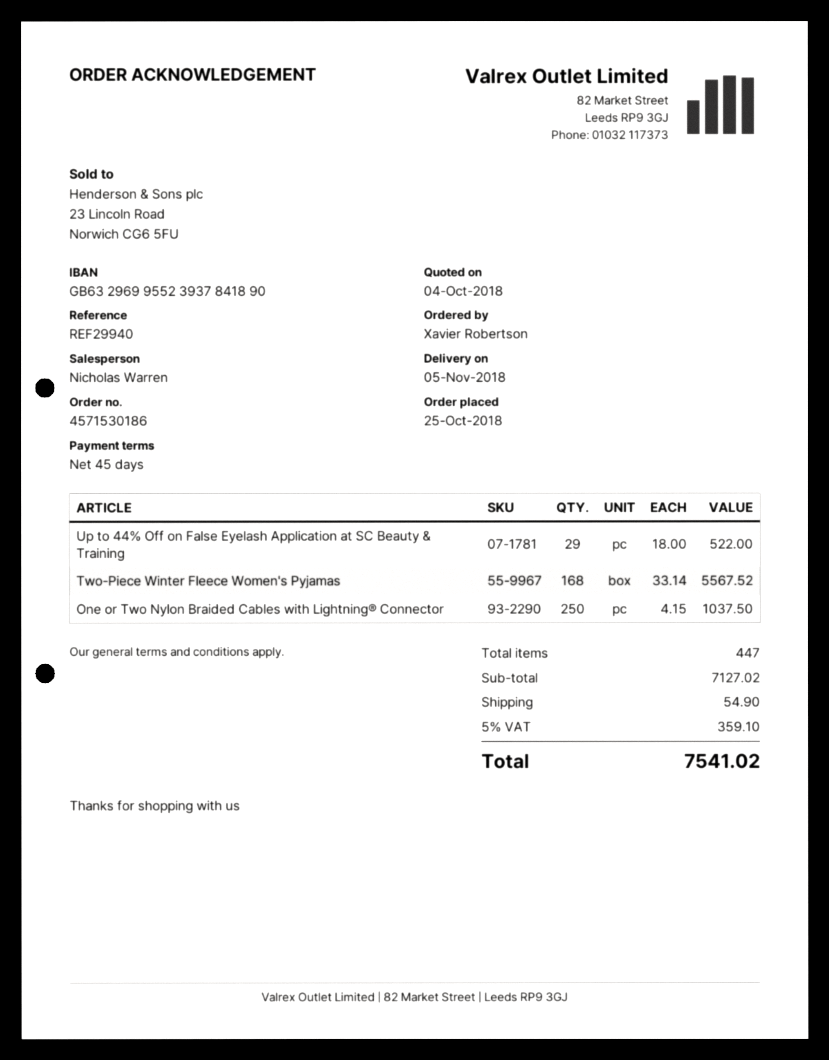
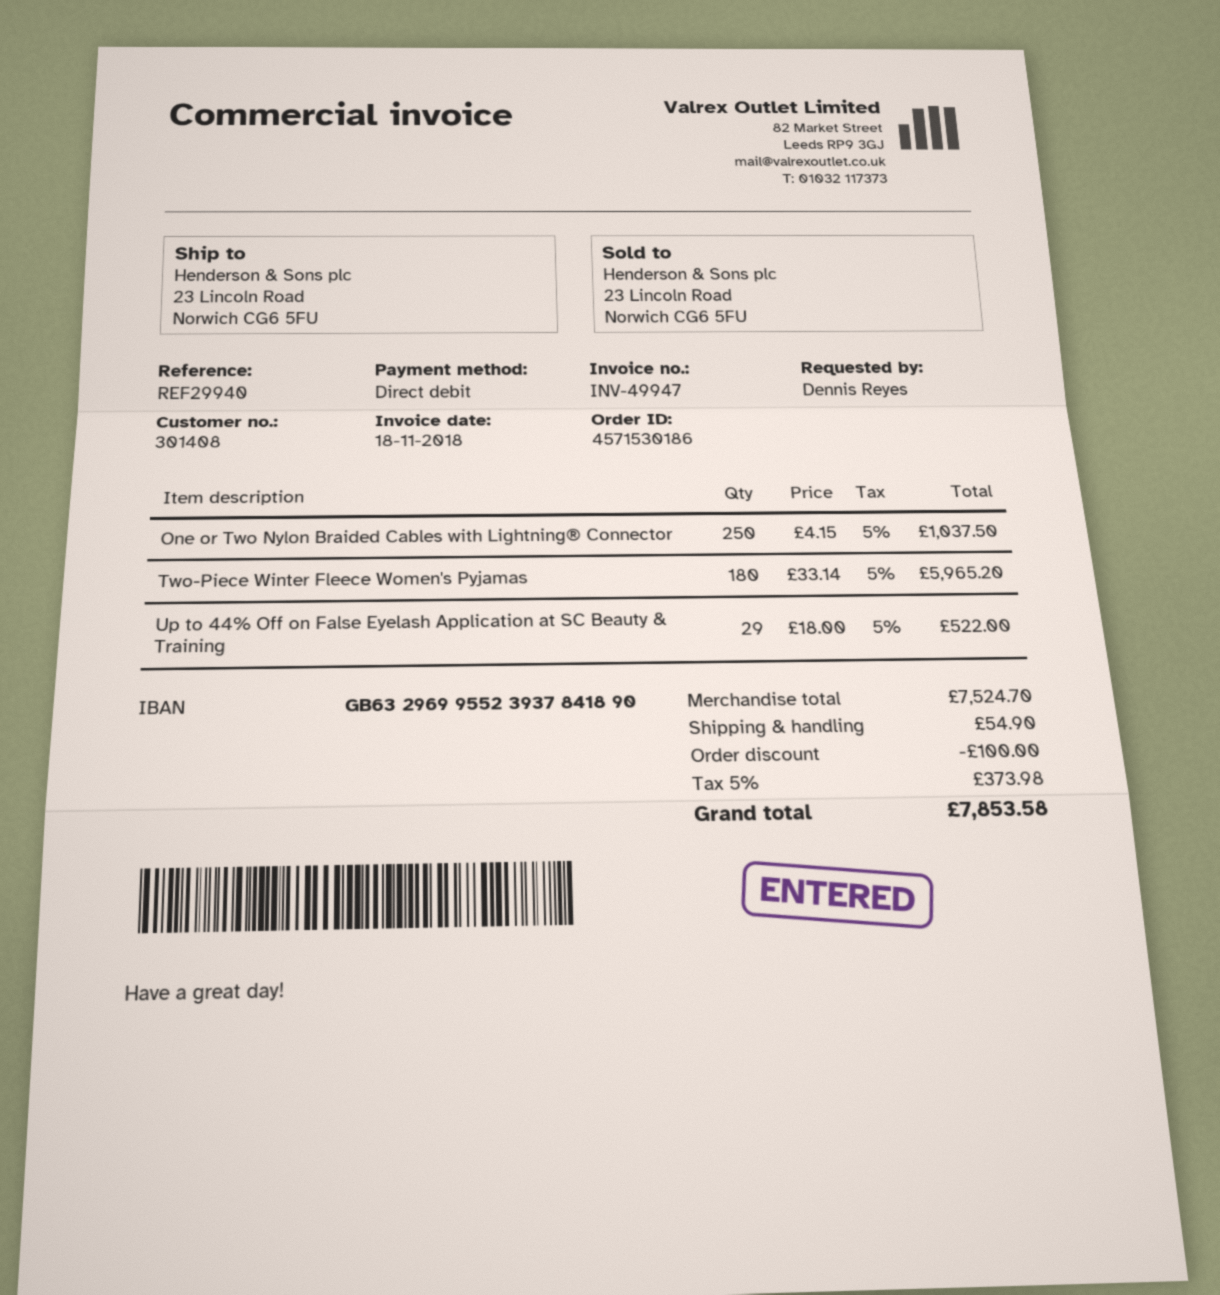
ordered by: Xavier Robertson -> Dennis Reyes
Two-Piece Winter Fleece Women's Pyjamas: 168 x 33.14 = 5567.52 -> 180 x 33.14 = 5965.20
subtotal: 7127.02 -> 7524.70
discount: none -> 100.00
tax: 5% = 359.10 -> 5% = 373.98
total: 7541.02 -> 7853.58

